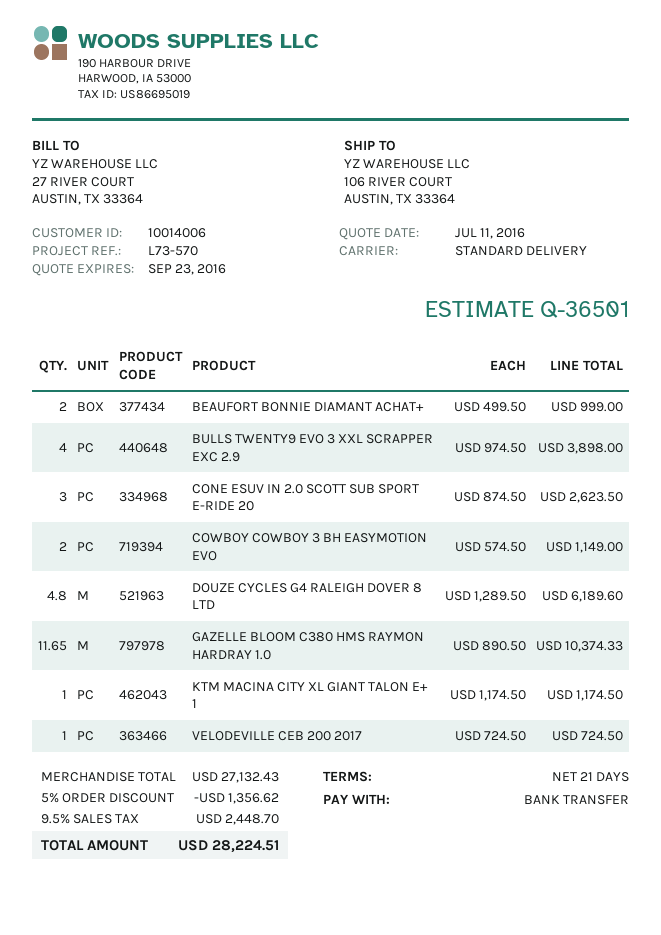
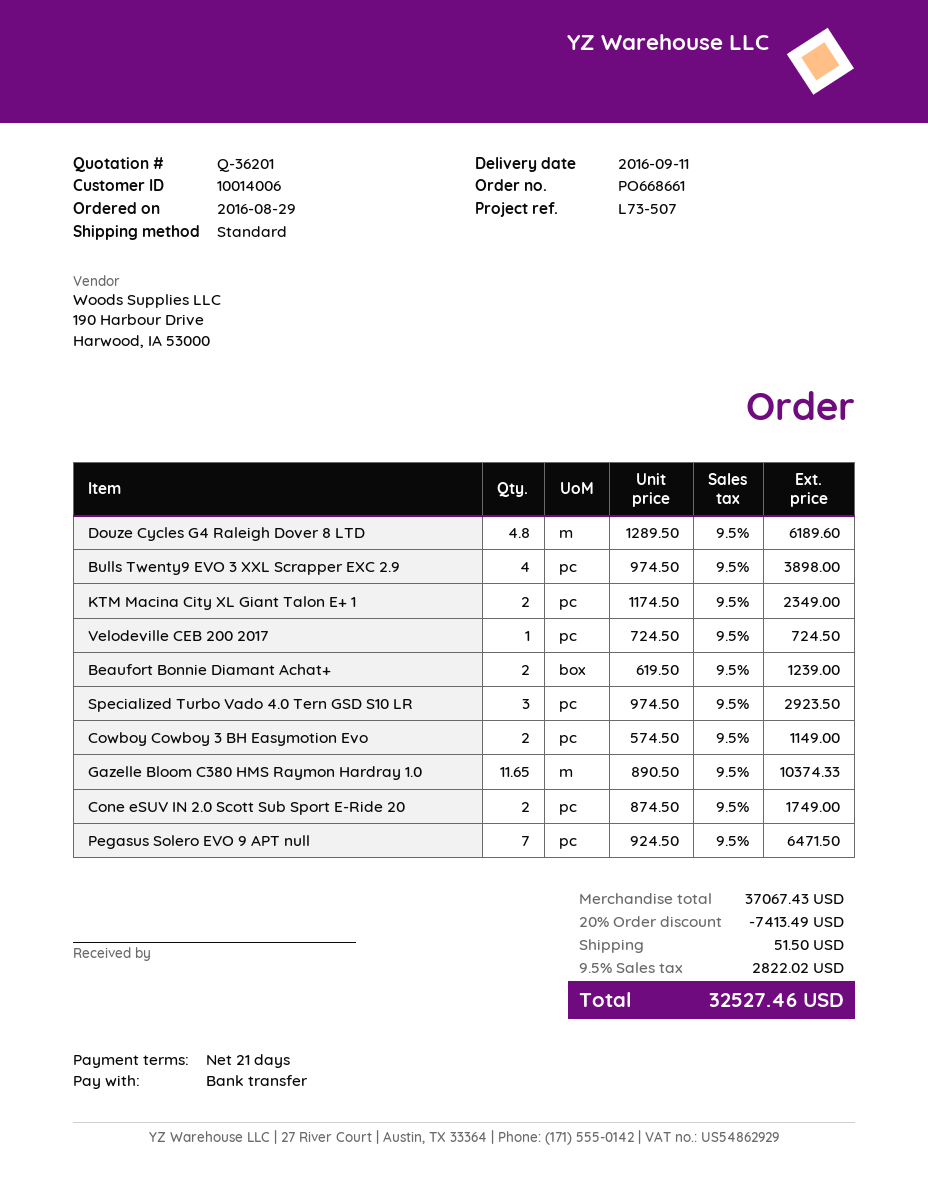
quote number: Q-36501 -> Q-36201
reference: L73-570 -> L73-507
BEAUFORT BONNIE DIAMANT ACHAT+: 2 x 499.50 = 999.00 -> 2 x 619.50 = 1239.00
CONE ESUV IN 2.0 SCOTT SUB SPORT E-RIDE 20: 3 x 874.50 = 2623.50 -> 2 x 874.50 = 1749.00
KTM MACINA CITY XL GIANT TALON E+ 1: 1 x 1174.50 = 1174.50 -> 2 x 1174.50 = 2349.00
Specialized Turbo Vado 4.0 Tern GSD S10 LR: none -> 3 x 974.50 = 2923.50
Pegasus Solero EVO 9 APT null: none -> 7 x 924.50 = 6471.50
subtotal: 27132.43 -> 37067.43
discount: 5% = 1356.62 -> 20% = 7413.49
shipping: none -> 51.50
tax: 9.5% = 2448.70 -> 9.5% = 2822.02
total: 28224.51 -> 32527.46

